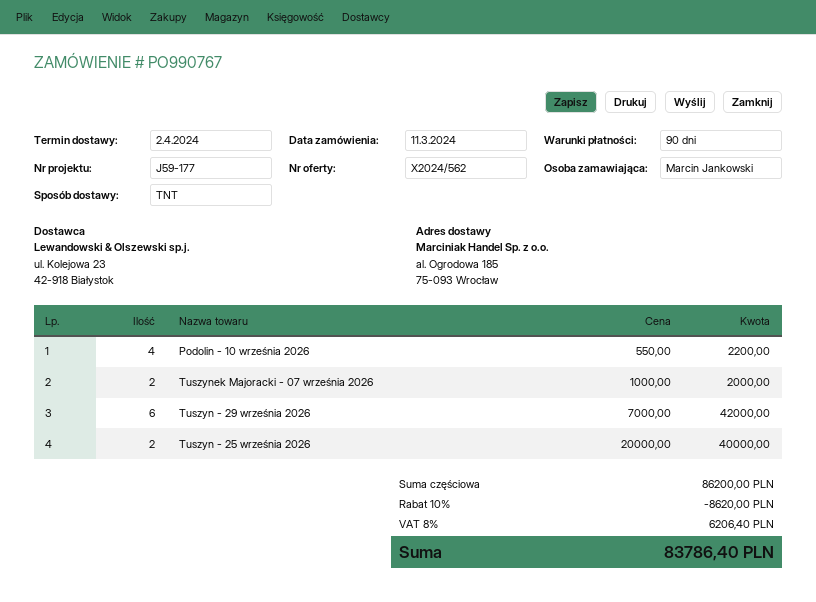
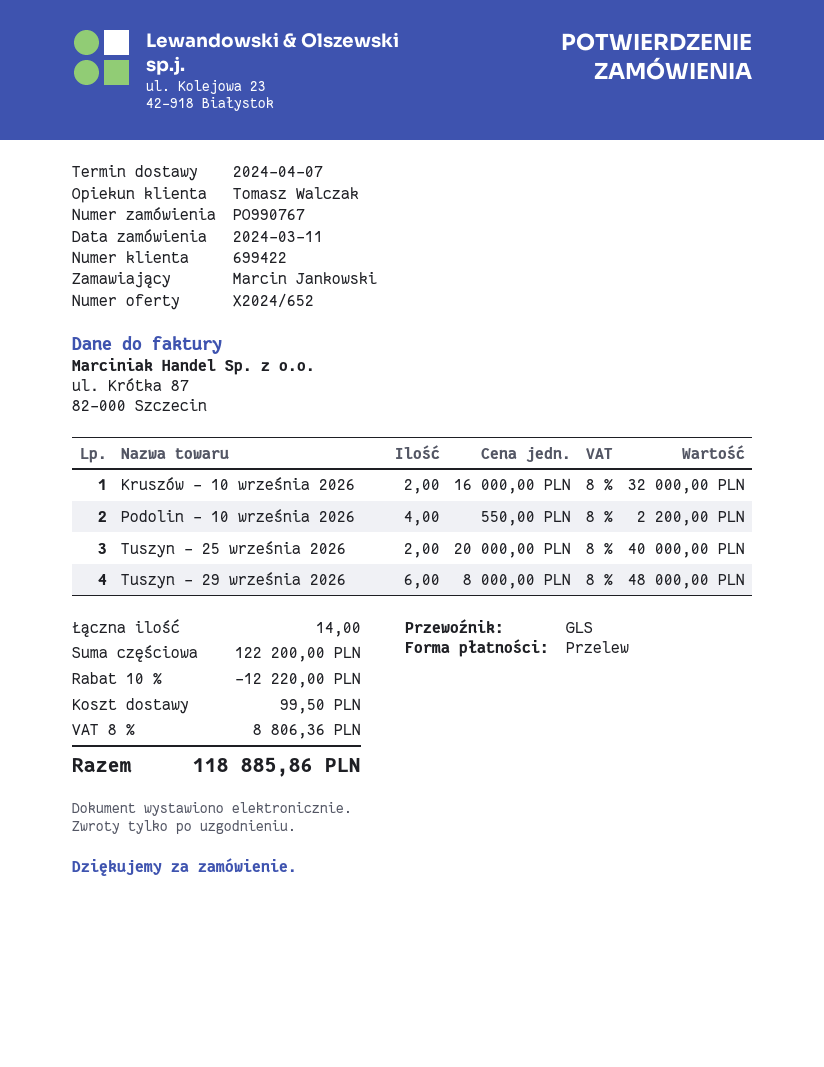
quote number: X2024/562 -> X2024/652
delivery date: 2024-04-02 -> 2024-04-07
shipping method: TNT -> GLS
Tuszynek Majoracki - 07 września 2026: 2 x 1000.00 = 2000.00 -> none
Tuszyn - 29 września 2026: 6 x 7000.00 = 42000.00 -> 6 x 8000.00 = 48000.00
Kruszów - 10 września 2026: none -> 2 x 16000.00 = 32000.00
subtotal: 86200.00 -> 122200.00
discount: 10% = 8620.00 -> 10% = 12220.00
shipping: none -> 99.50
tax: 8% = 6206.40 -> 8% = 8806.36
total: 83786.40 -> 118885.86

